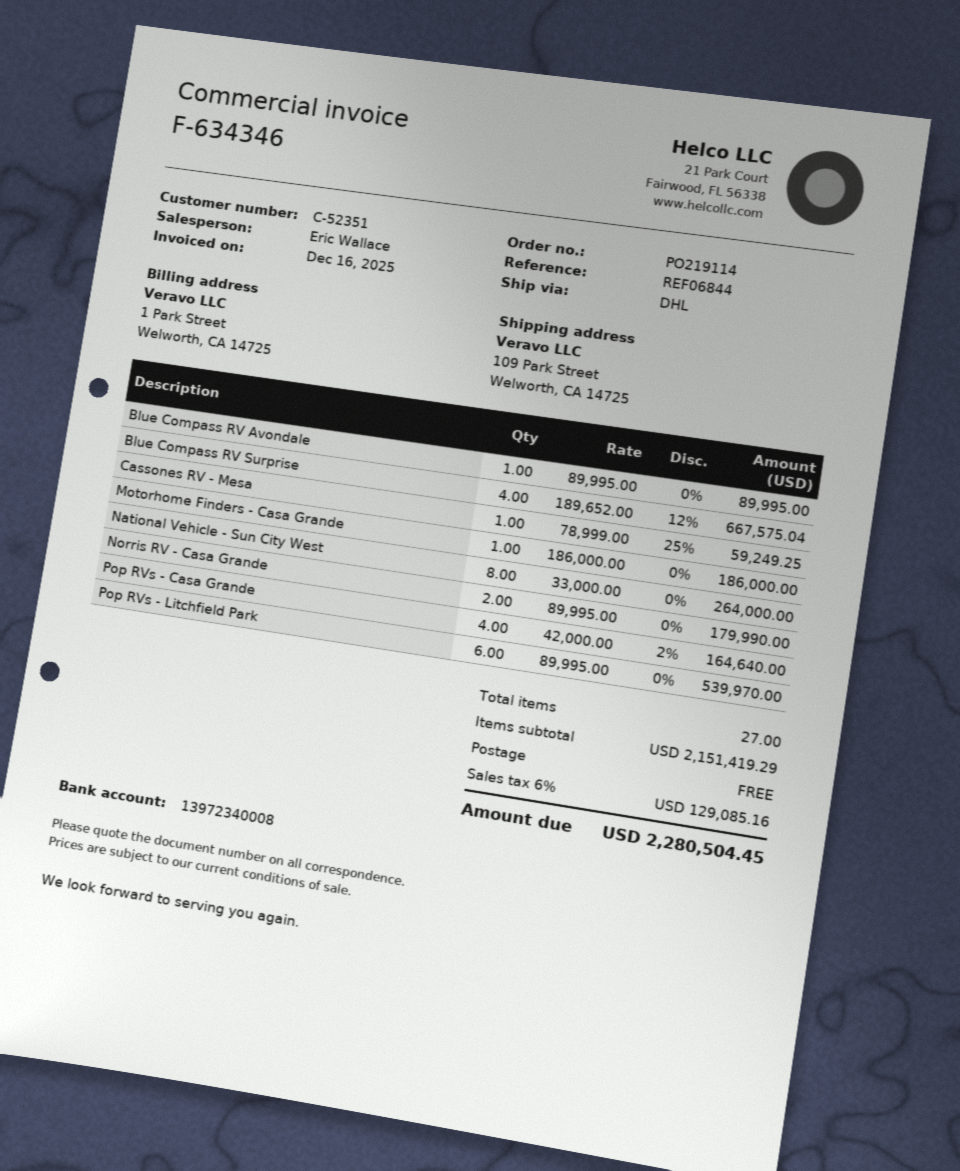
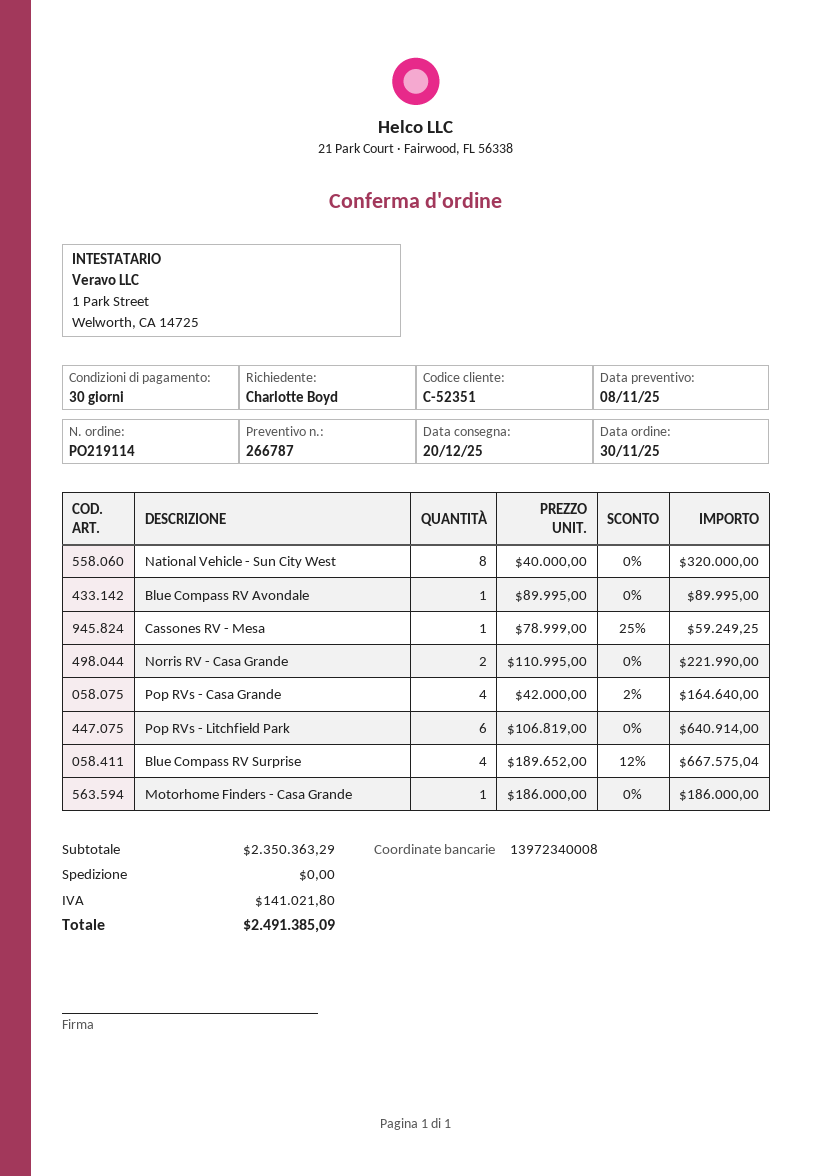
National Vehicle - Sun City West: 8 x 33000.00 = 264000.00 -> 8 x 40000.00 = 320000.00
Norris RV - Casa Grande: 2 x 89995.00 = 179990.00 -> 2 x 110995.00 = 221990.00
Pop RVs - Litchfield Park: 6 x 89995.00 = 539970.00 -> 6 x 106819.00 = 640914.00
subtotal: 2151419.29 -> 2350363.29
tax: 129085.16 -> 141021.80
total: 2280504.45 -> 2491385.09

